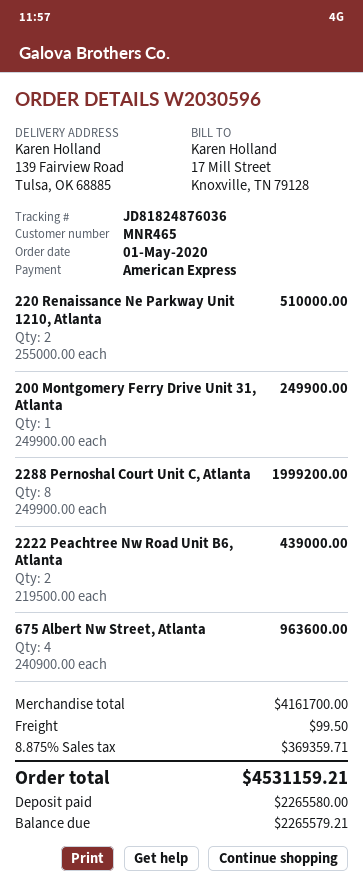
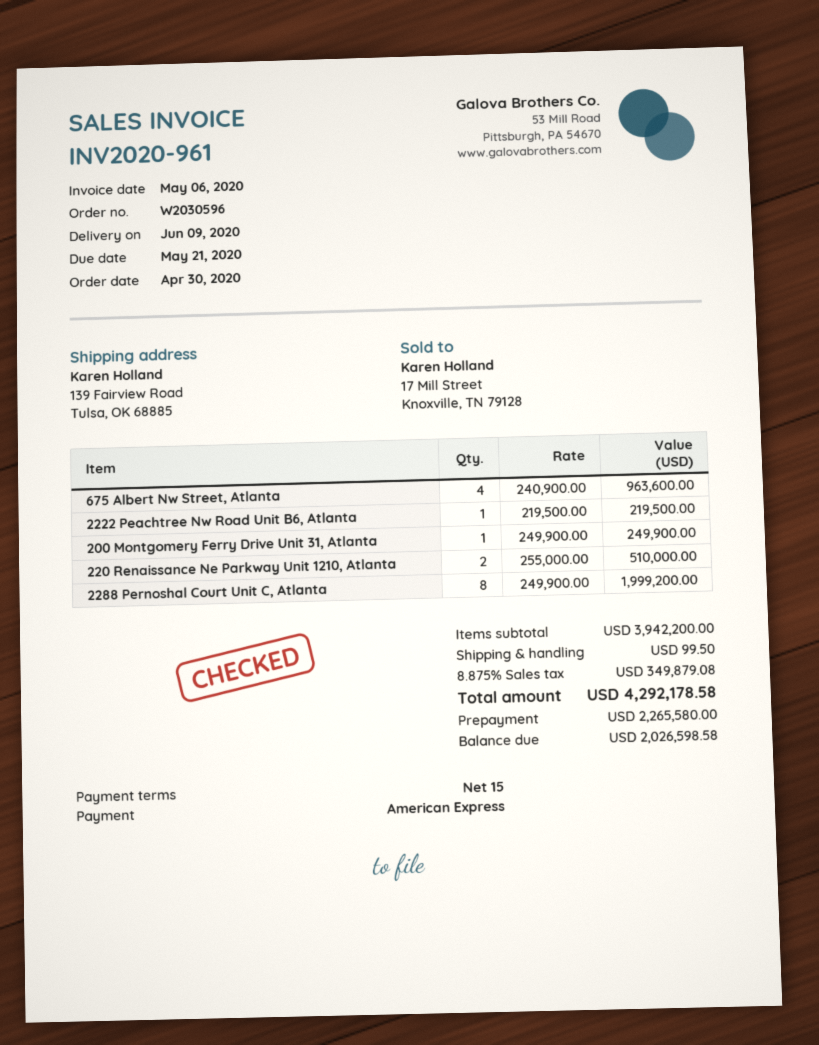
order date: 2020-05-01 -> 2020-04-30
2222 Peachtree Nw Road Unit B6, Atlanta: 2 x 219500.00 = 439000.00 -> 1 x 219500.00 = 219500.00
subtotal: 4161700.00 -> 3942200.00
tax: 8.875% = 369359.71 -> 8.875% = 349879.08
total: 4531159.21 -> 4292178.58
balance: 2265579.21 -> 2026598.58

